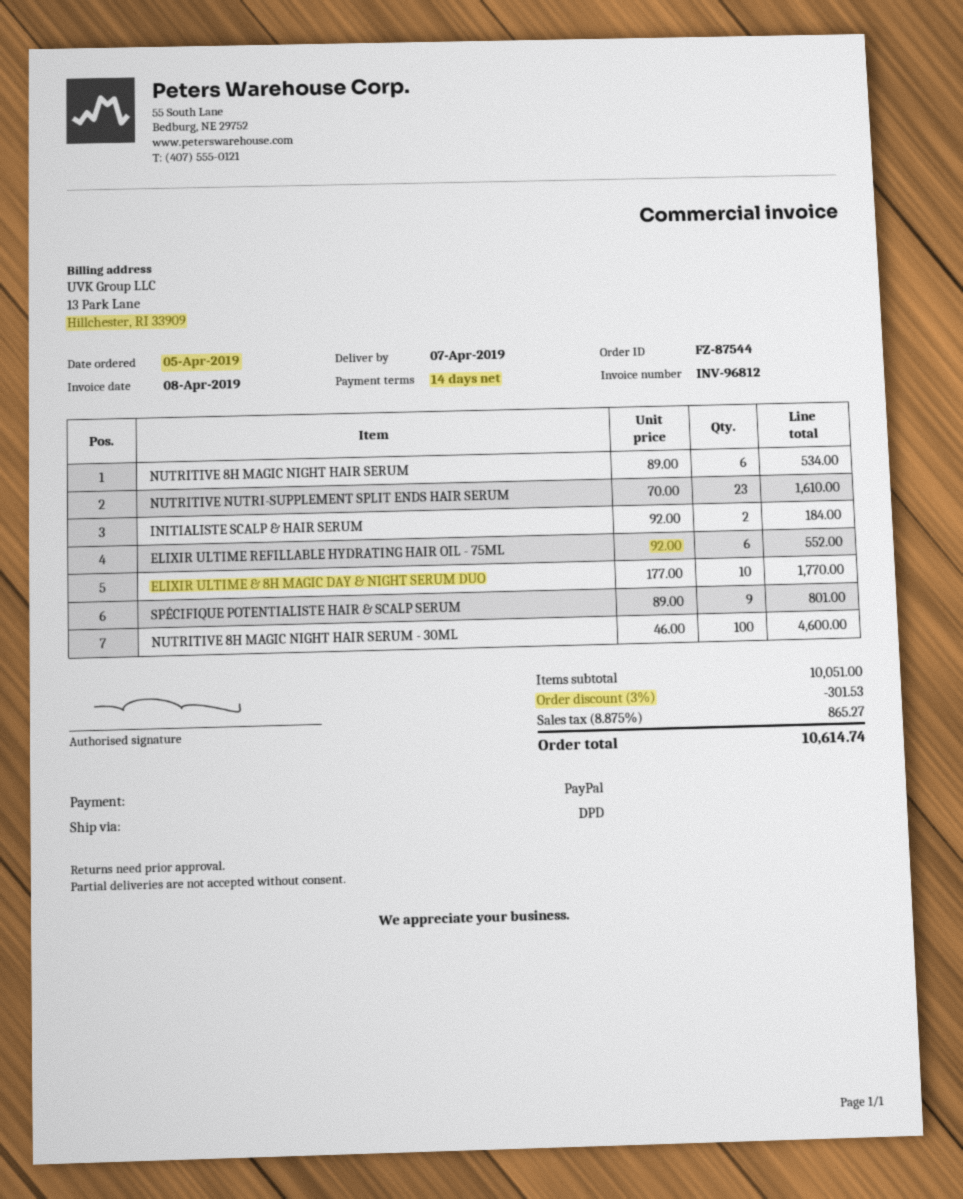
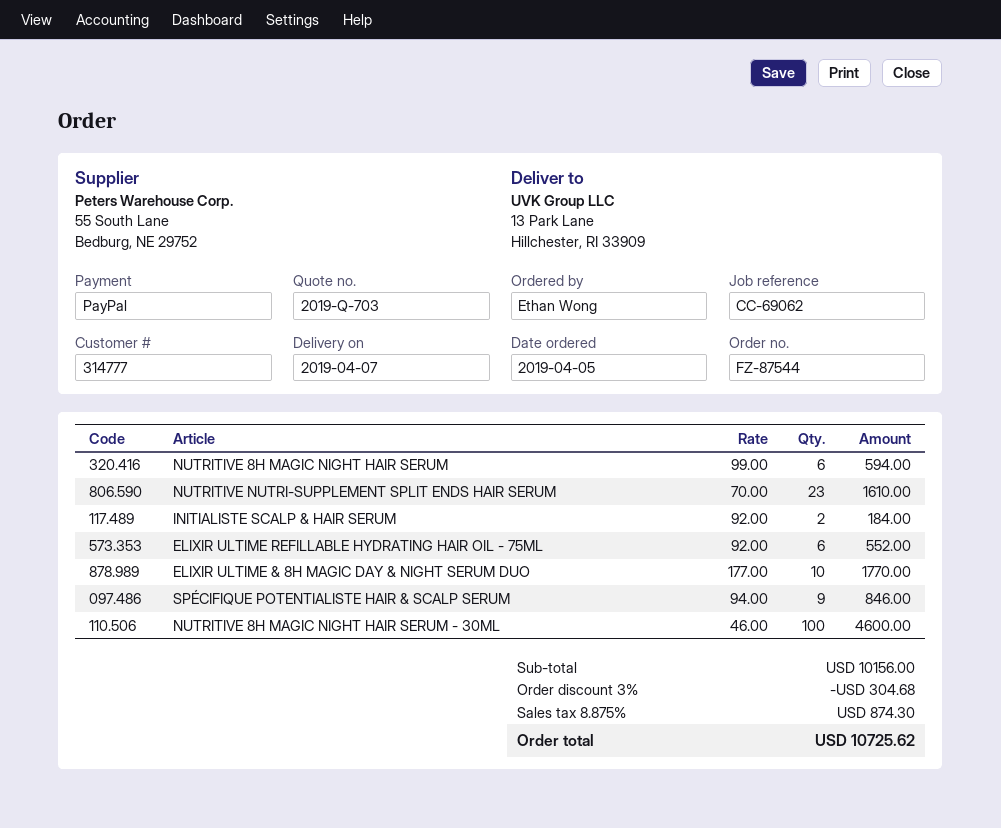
NUTRITIVE 8H MAGIC NIGHT HAIR SERUM: 6 x 89.00 = 534.00 -> 6 x 99.00 = 594.00
SPÉCIFIQUE POTENTIALISTE HAIR & SCALP SERUM: 9 x 89.00 = 801.00 -> 9 x 94.00 = 846.00
subtotal: 10051.00 -> 10156.00
discount: 3% = 301.53 -> 3% = 304.68
tax: 8.875% = 865.27 -> 8.875% = 874.30
total: 10614.74 -> 10725.62

